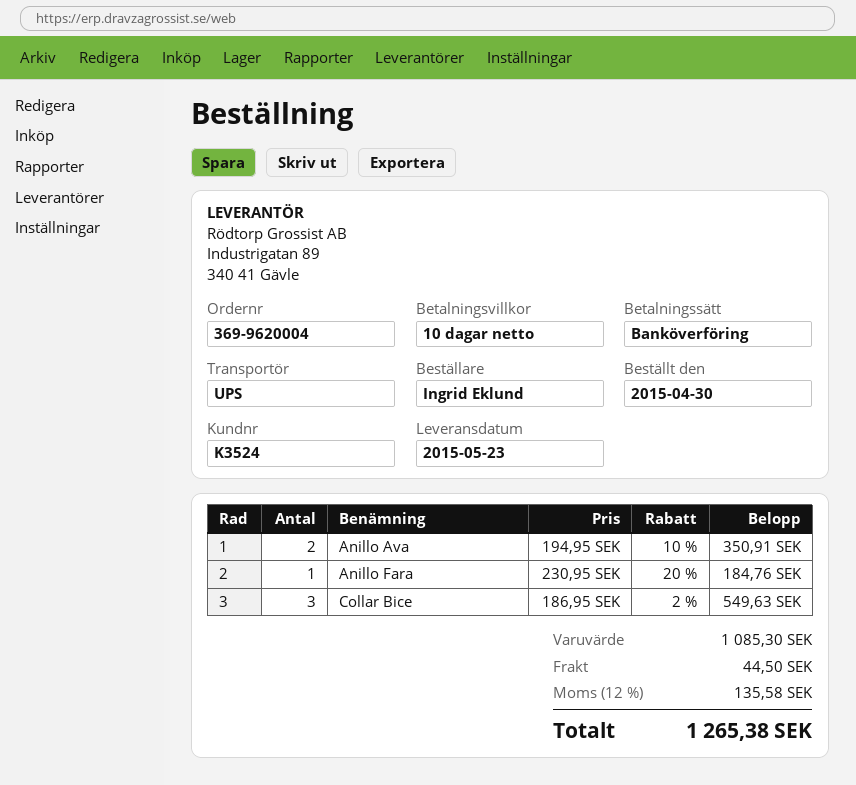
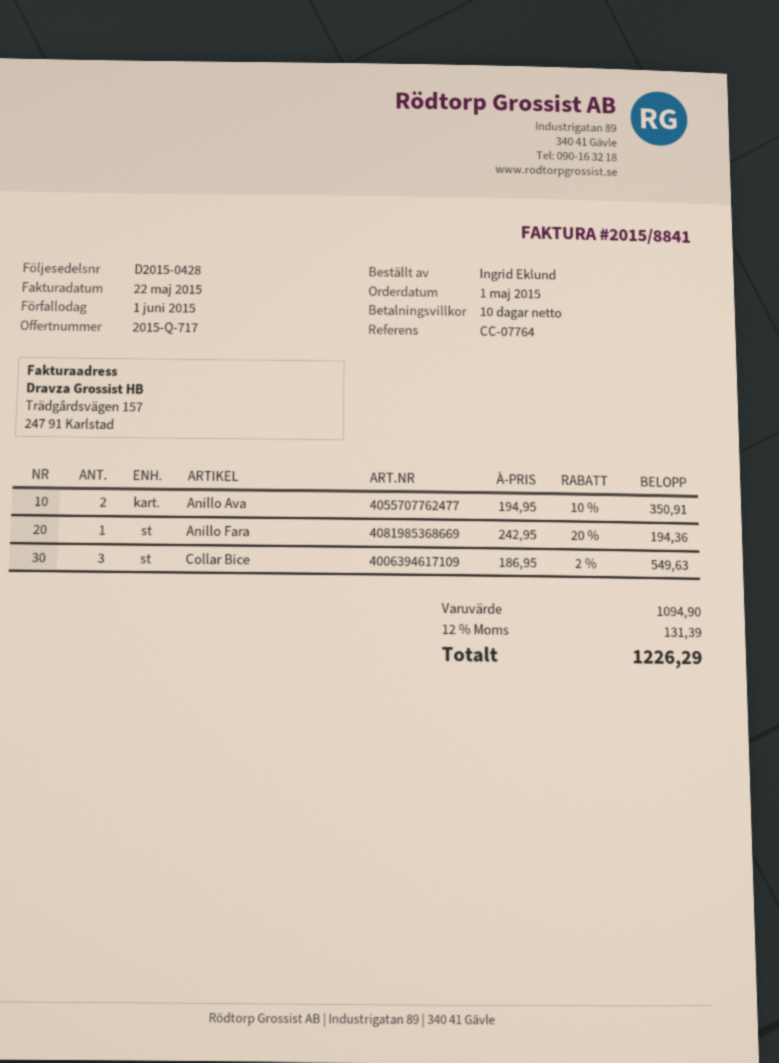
order date: 2015-04-30 -> 2015-05-01
Anillo Fara: 1 x 230.95 - 20% = 184.76 -> 1 x 242.95 - 20% = 194.36
subtotal: 1085.30 -> 1094.90
shipping: 44.50 -> none
tax: 12% = 135.58 -> 12% = 131.39
total: 1265.38 -> 1226.29

